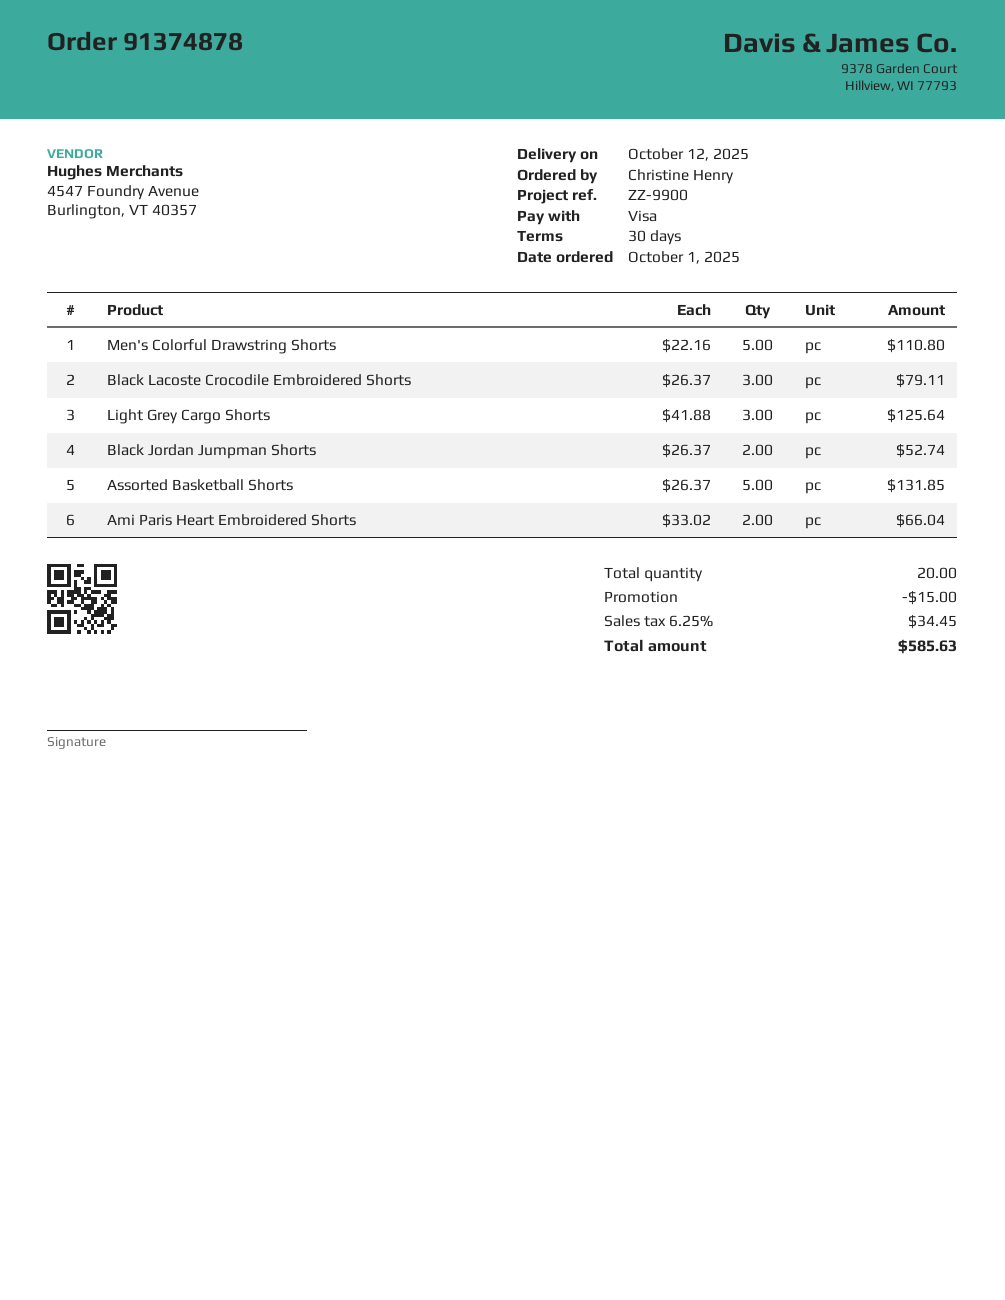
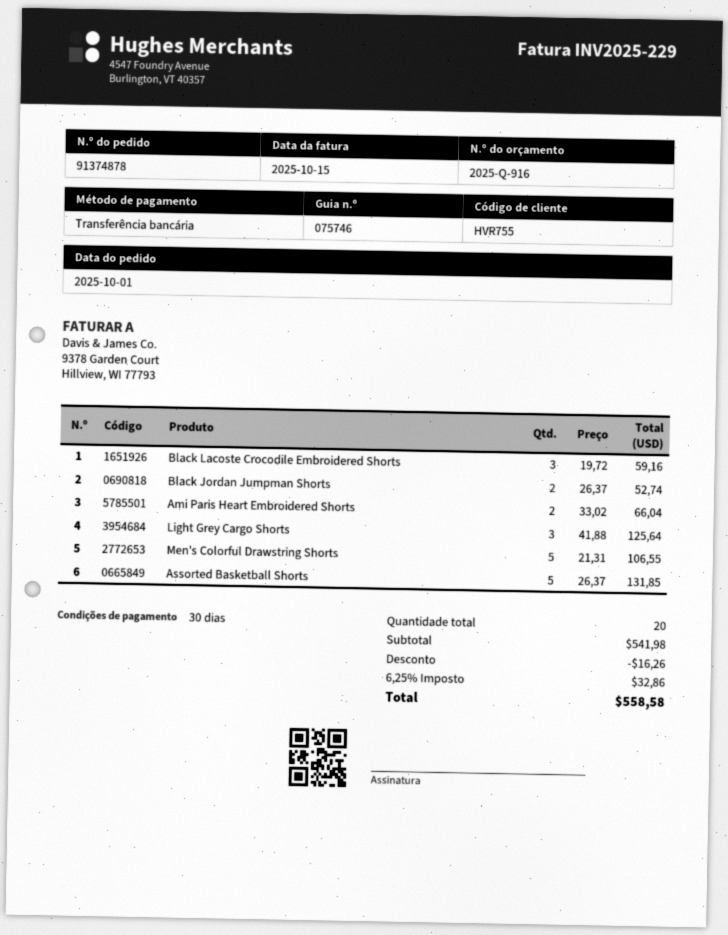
payment method: Visa -> bank transfer
Men's Colorful Drawstring Shorts: 5 x 22.16 = 110.80 -> 5 x 21.31 = 106.55
Black Lacoste Crocodile Embroidered Shorts: 3 x 26.37 = 79.11 -> 3 x 19.72 = 59.16
discount: 15.00 -> 16.26
tax: 6.25% = 34.45 -> 6.25% = 32.86
total: 585.63 -> 558.58

